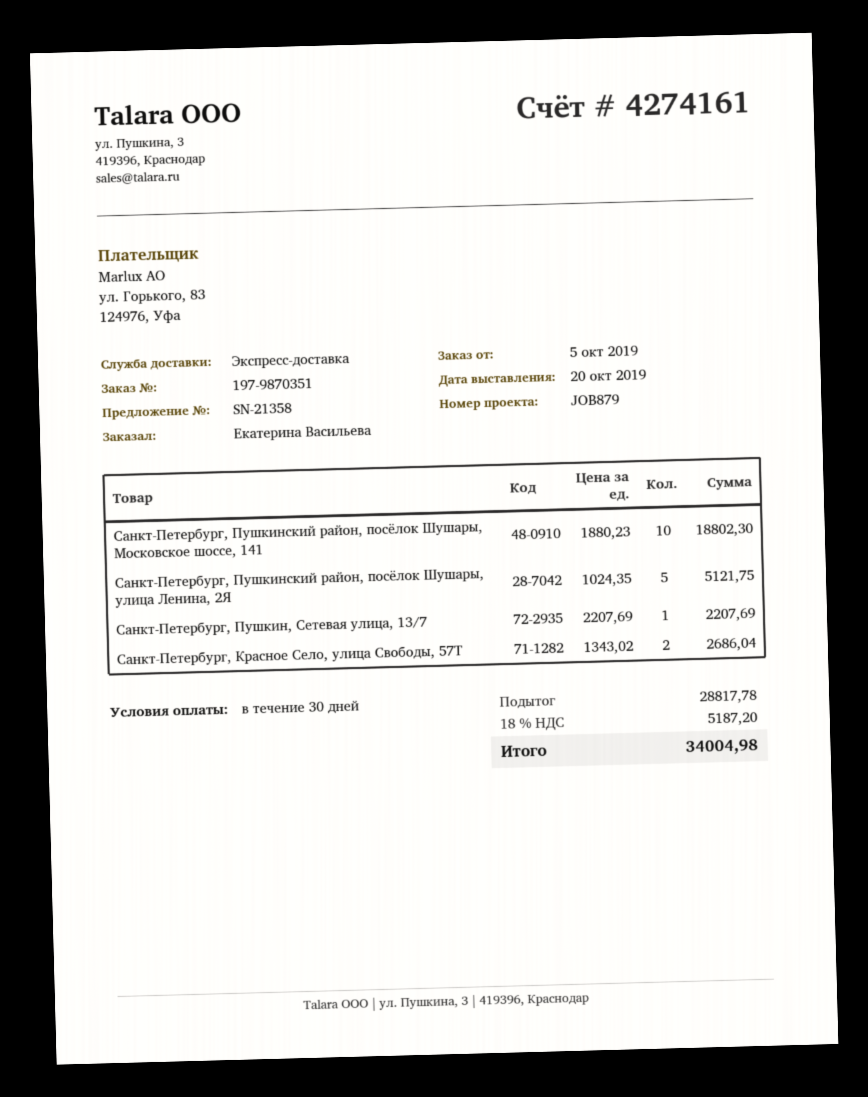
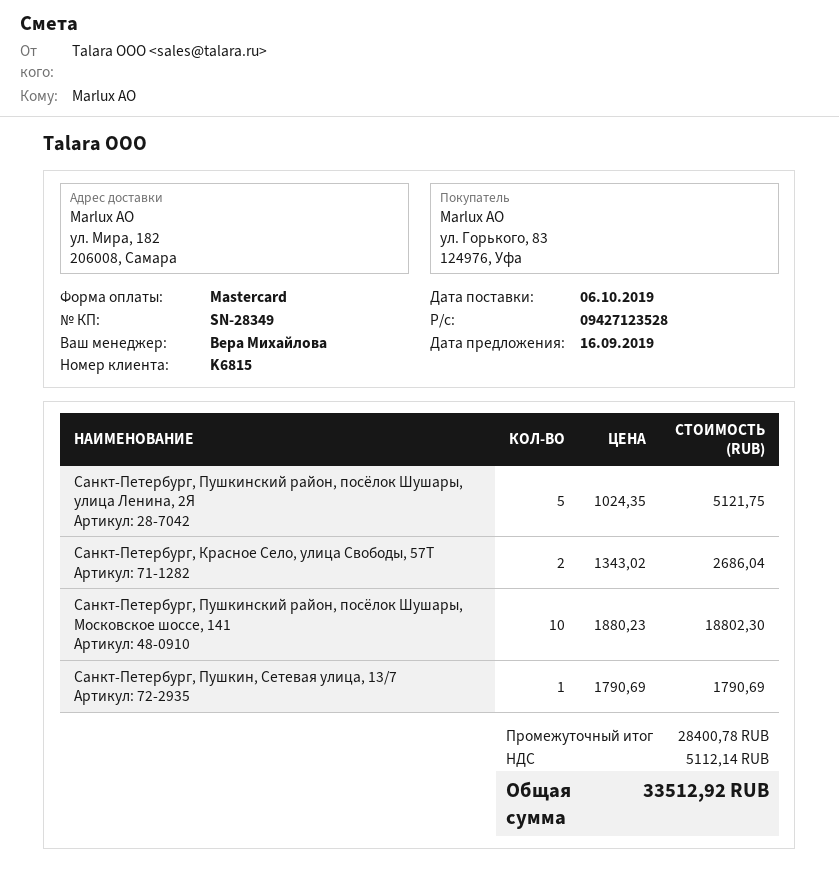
quote number: SN-21358 -> SN-28349
Санкт-Петербург, Пушкин, Сетевая улица, 13/7: 1 x 2207.69 = 2207.69 -> 1 x 1790.69 = 1790.69
subtotal: 28817.78 -> 28400.78
tax: 5187.20 -> 5112.14
total: 34004.98 -> 33512.92

